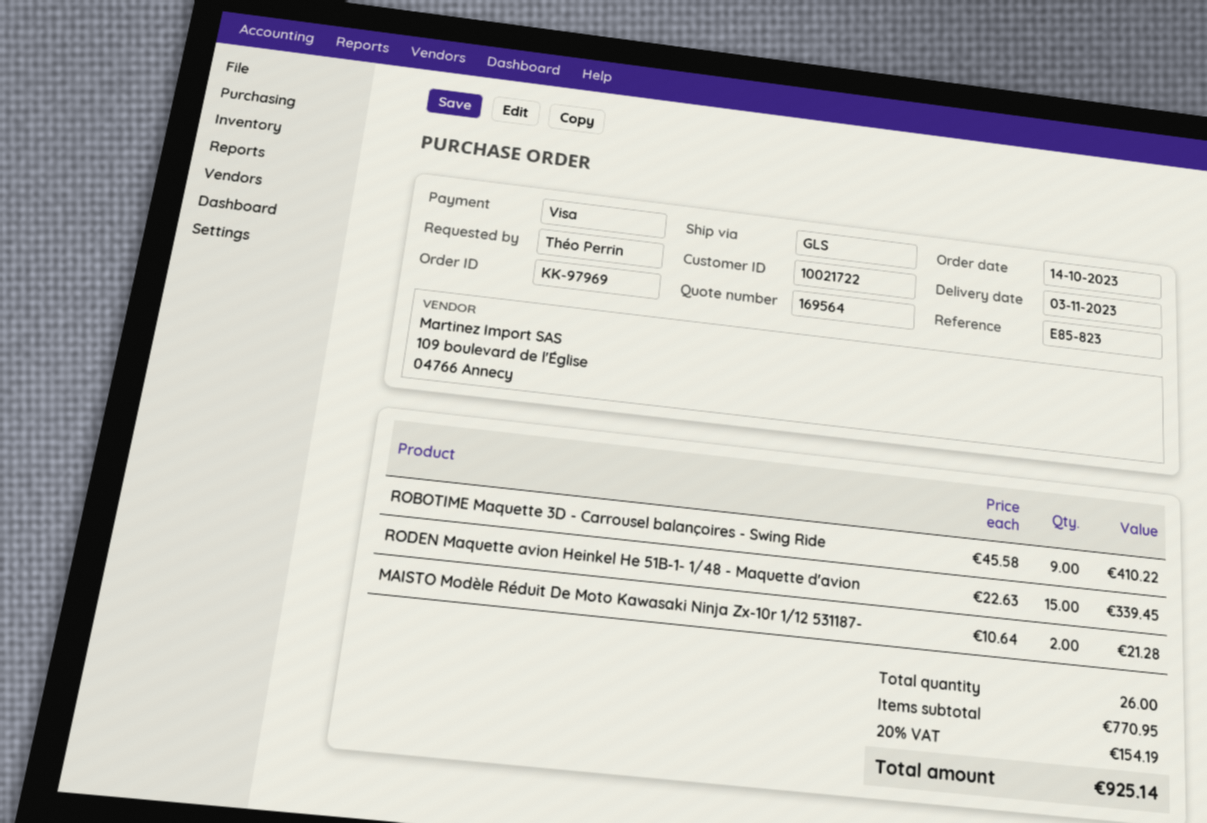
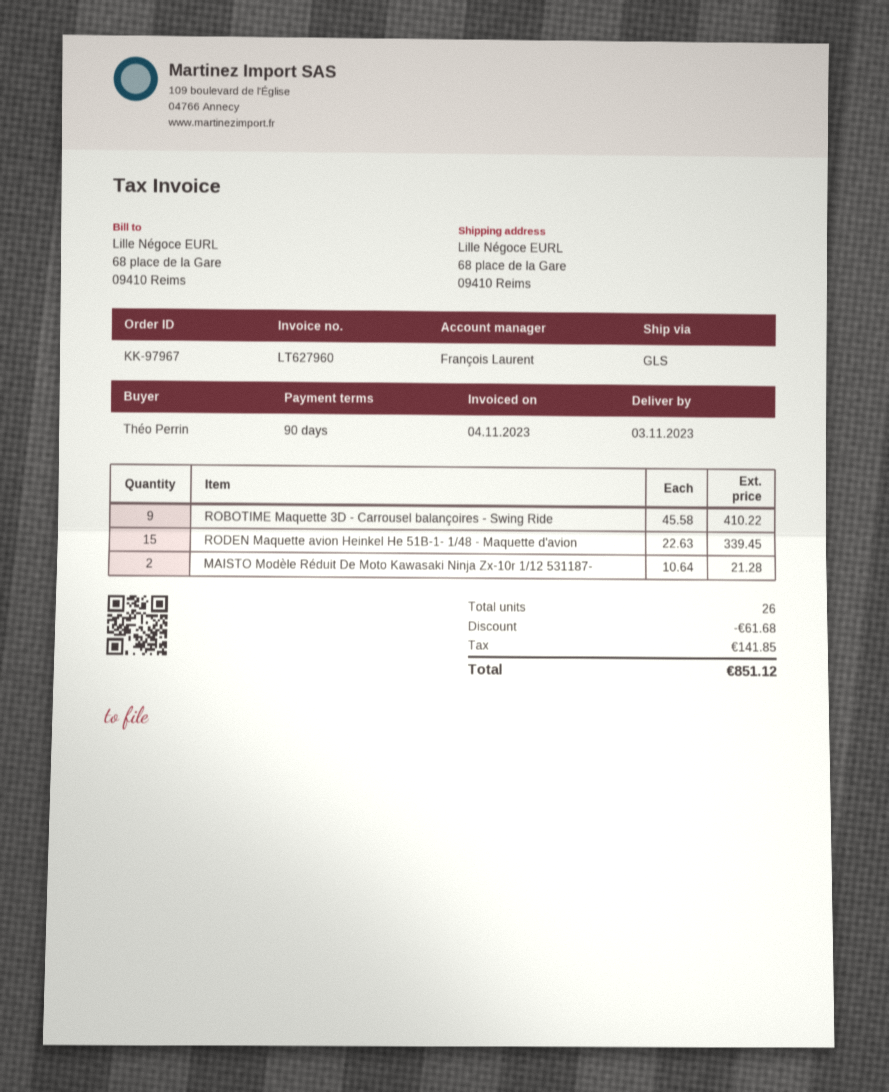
order number: KK-97969 -> KK-97967
discount: none -> 61.68
tax: 154.19 -> 141.85
total: 925.14 -> 851.12

